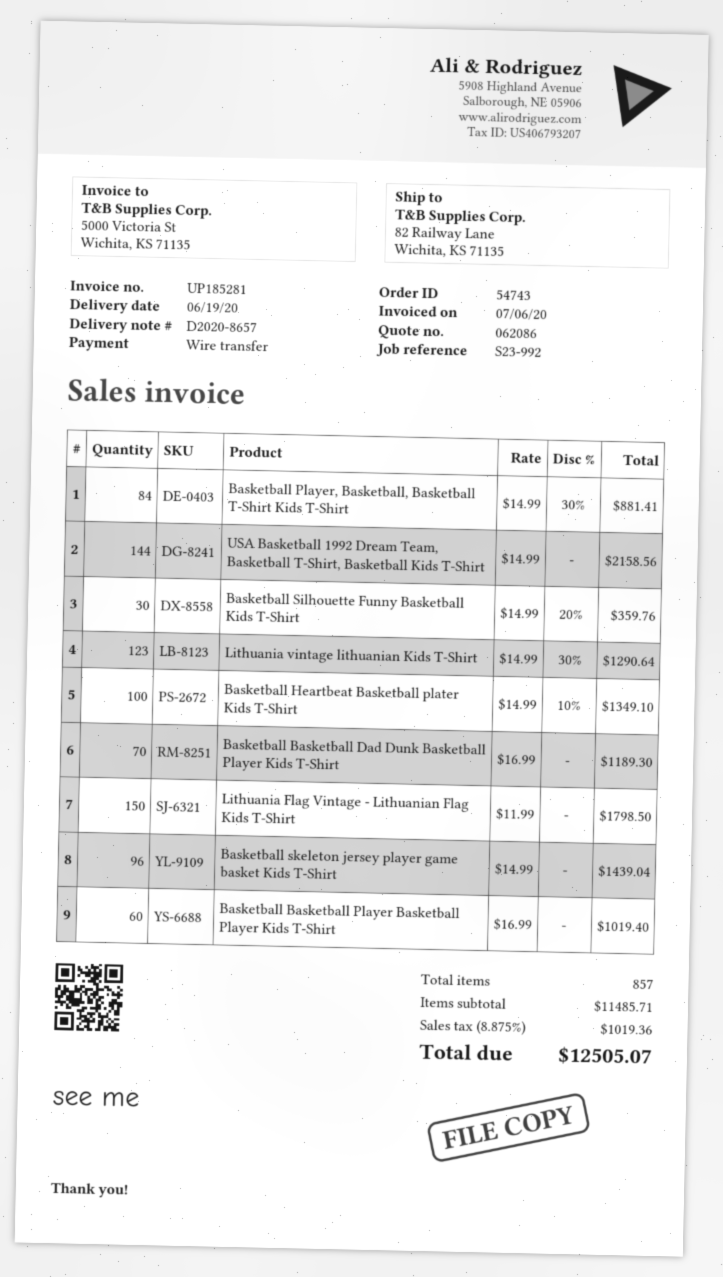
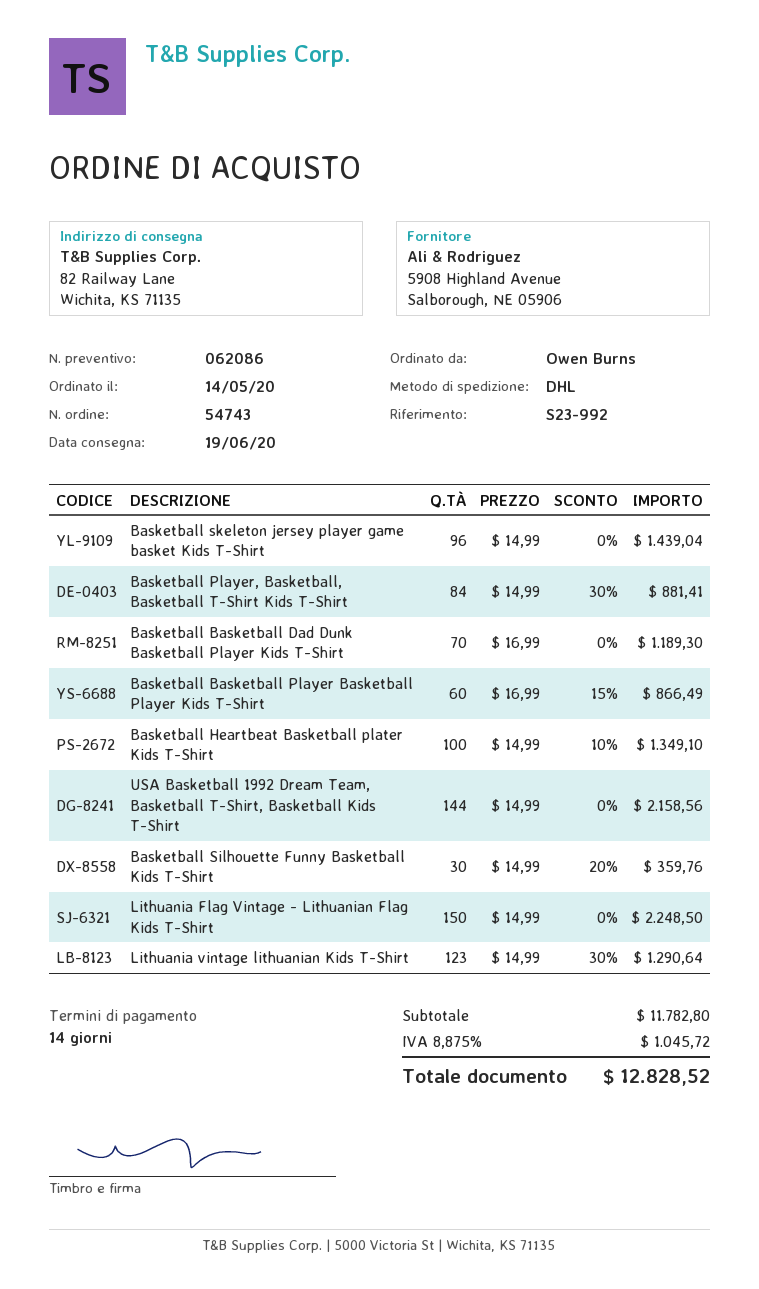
Lithuania Flag Vintage - Lithuanian Flag Kids T-Shirt: 150 x 11.99 = 1798.50 -> 150 x 14.99 = 2248.50
Basketball Basketball Player Basketball Player Kids T-Shirt: 60 x 16.99 = 1019.40 -> 60 x 16.99 - 15% = 866.49
subtotal: 11485.71 -> 11782.80
tax: 8.875% = 1019.36 -> 8.875% = 1045.72
total: 12505.07 -> 12828.52

